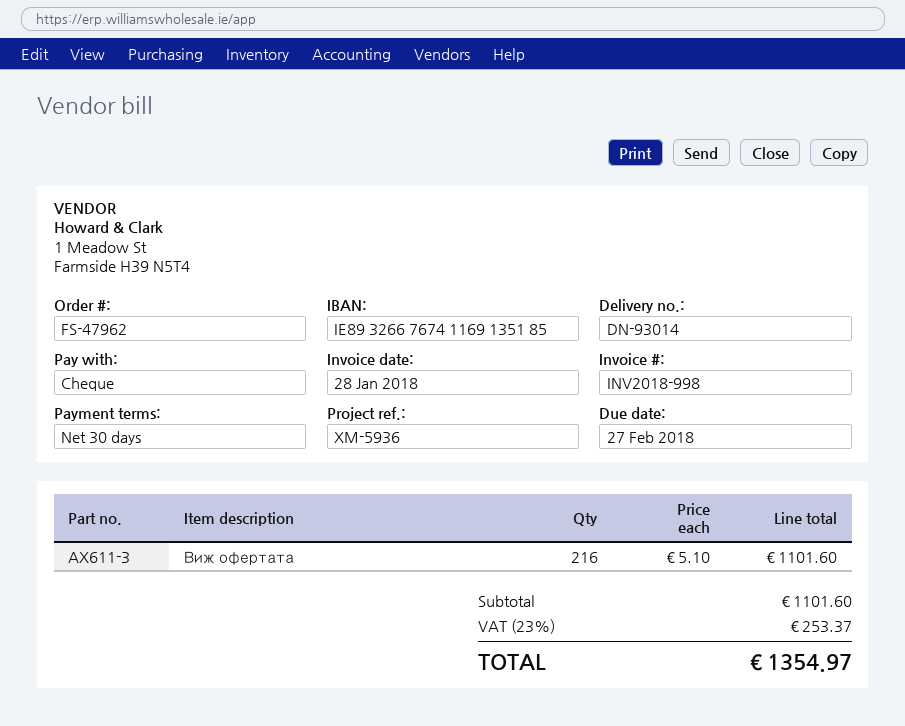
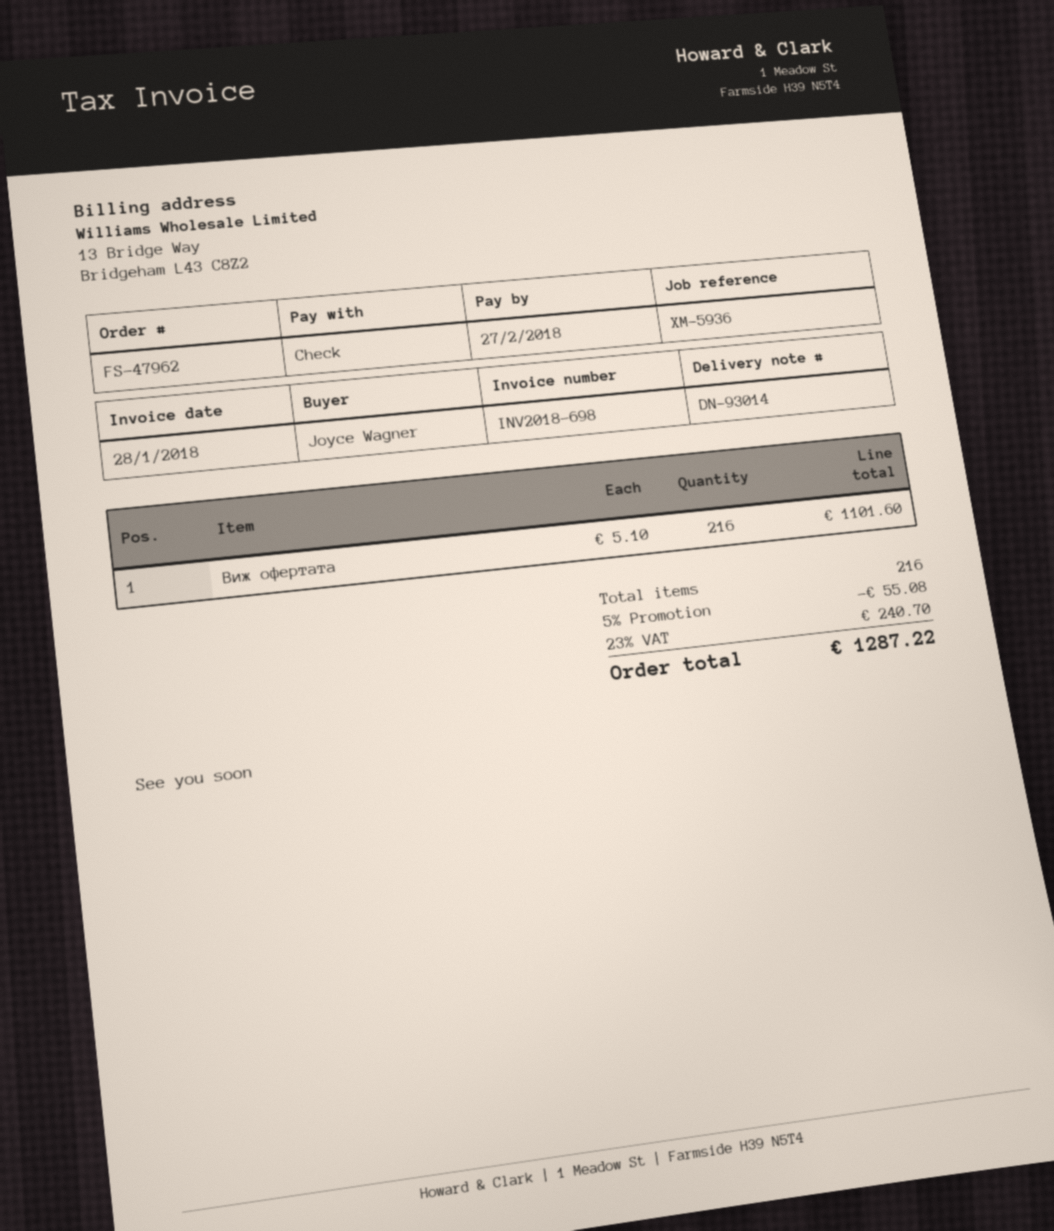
invoice number: INV2018-998 -> INV2018-698
discount: none -> 5% = 55.08
tax: 23% = 253.37 -> 23% = 240.70
total: 1354.97 -> 1287.22

